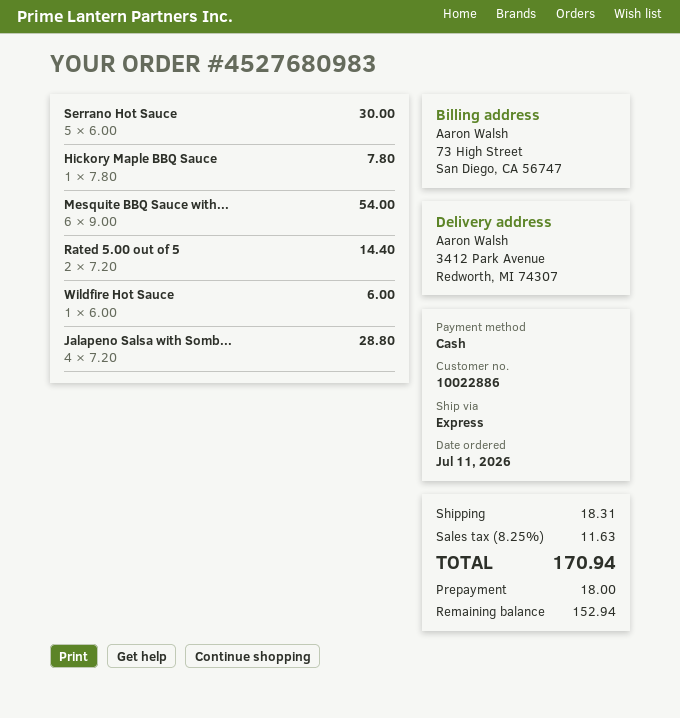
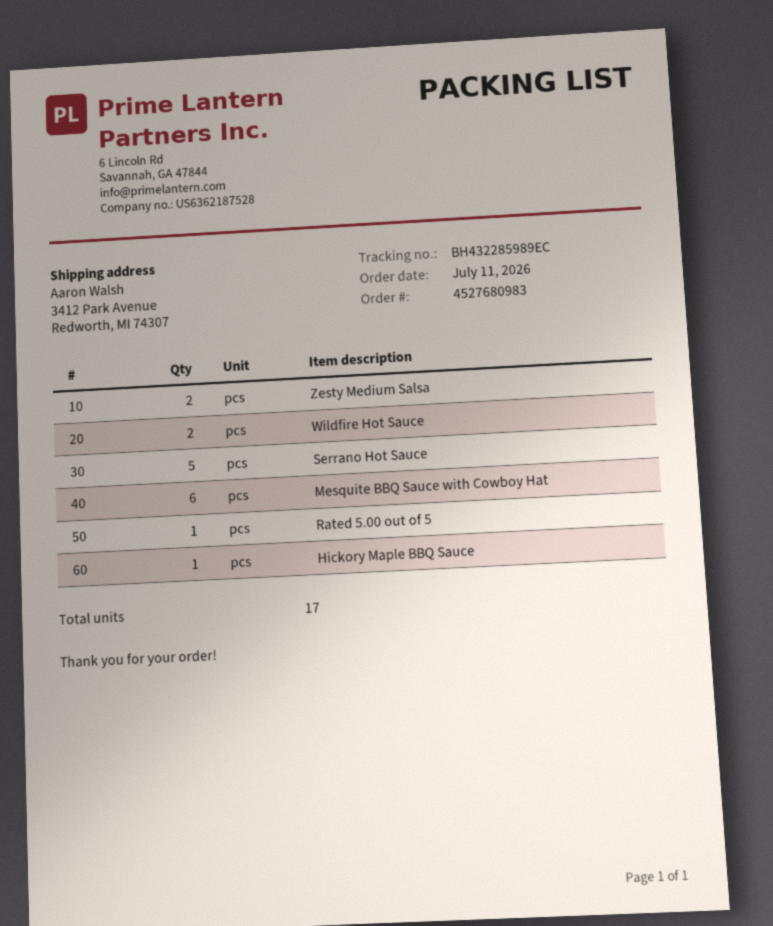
Rated 5.00 out of 5: 2 -> 1
Wildfire Hot Sauce: 1 -> 2
Jalapeno Salsa with Somb...: 4 -> none
Zesty Medium Salsa: none -> 2

